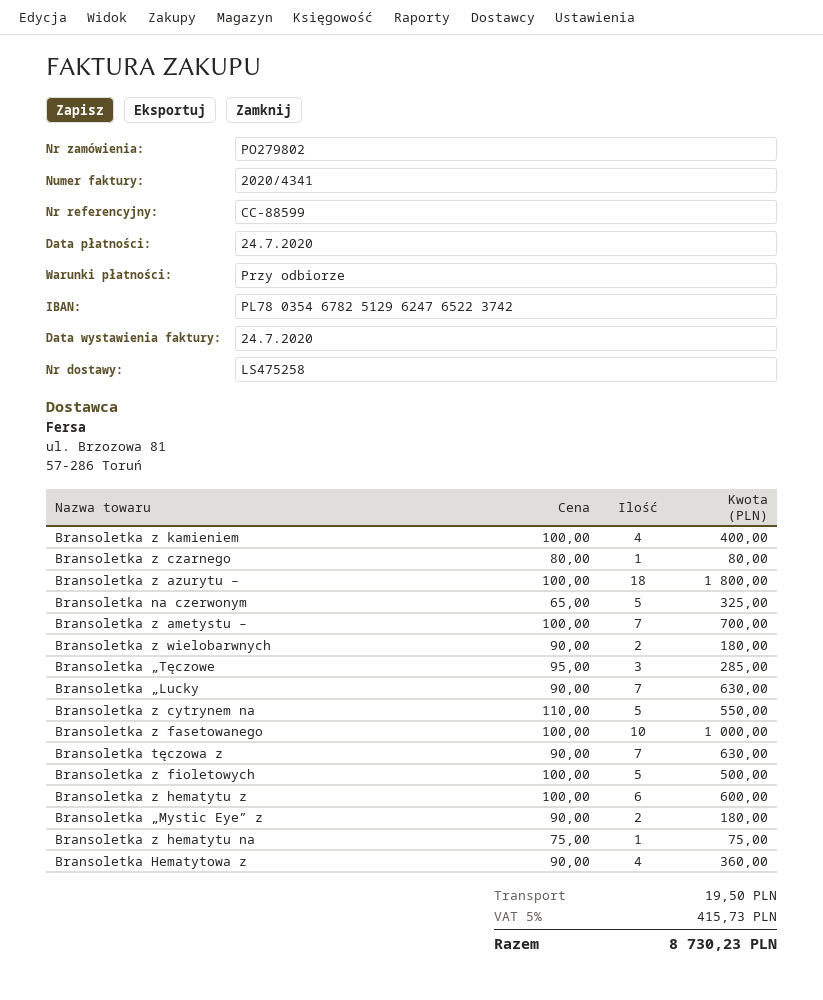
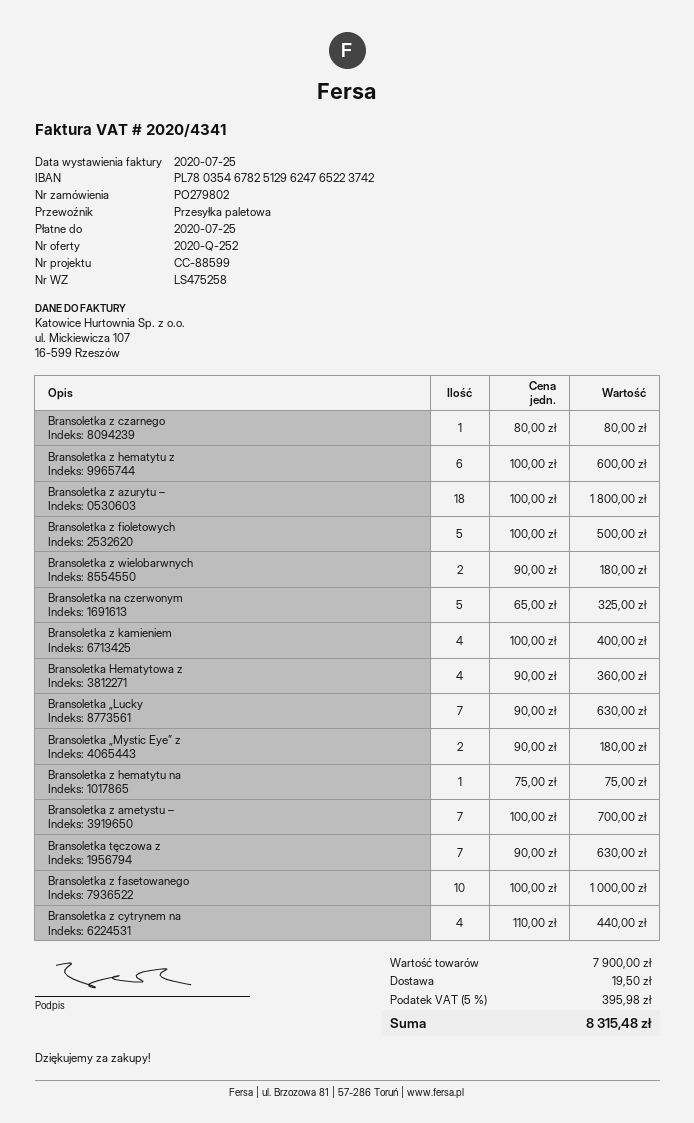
invoice date: 2020-07-24 -> 2020-07-25
due date: 2020-07-24 -> 2020-07-25
Bransoletka „Tęczowe: 3 x 95.00 = 285.00 -> none
Bransoletka z cytrynem na: 5 x 110.00 = 550.00 -> 4 x 110.00 = 440.00
tax: 5% = 415.73 -> 5% = 395.98
total: 8730.23 -> 8315.48

